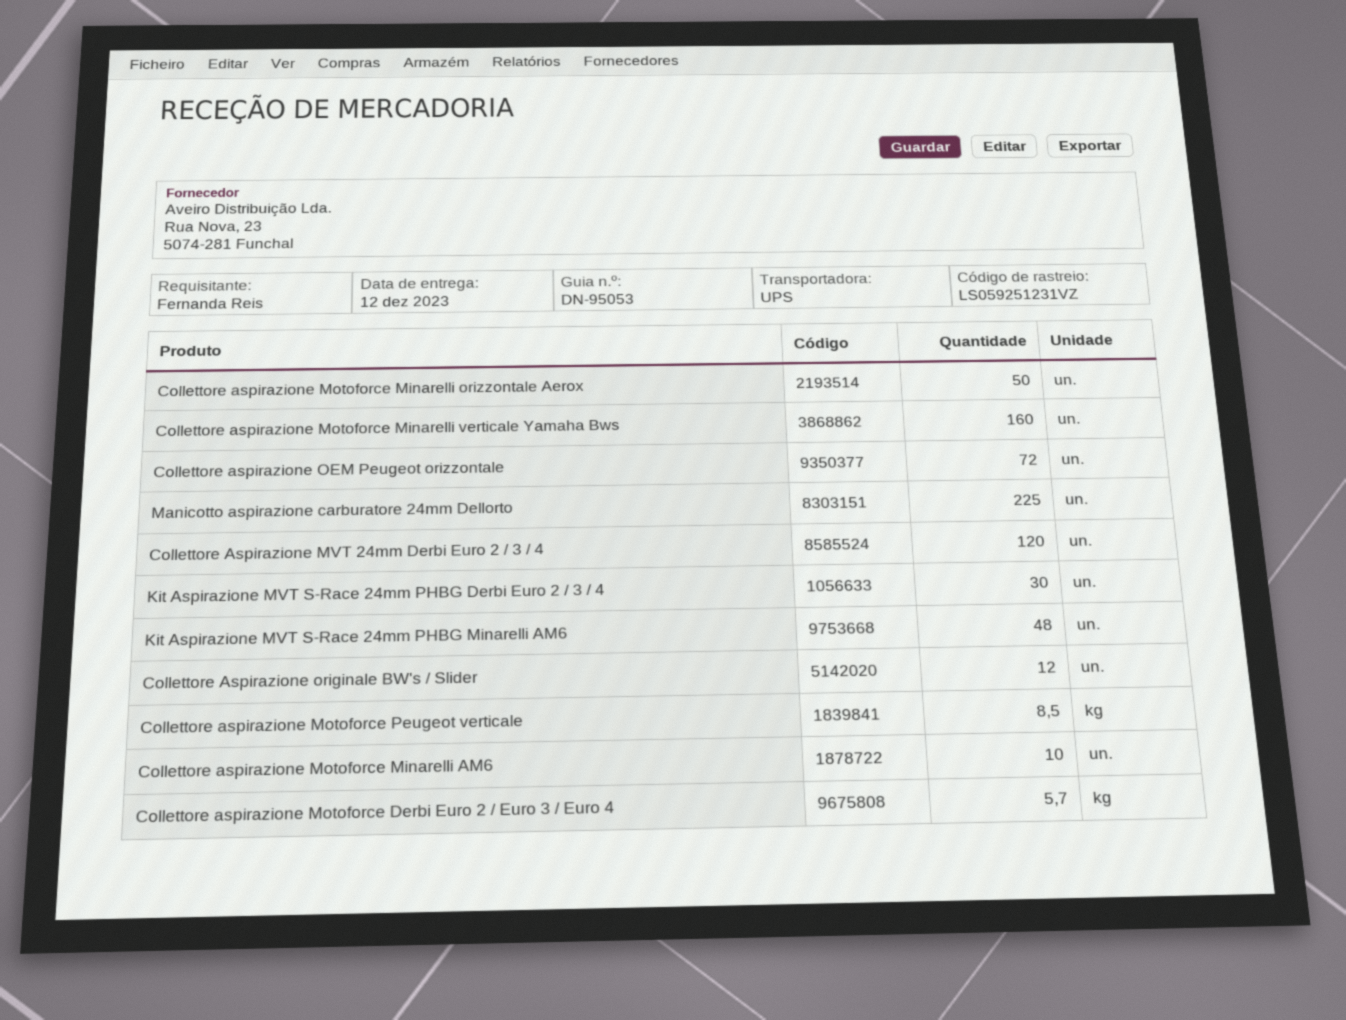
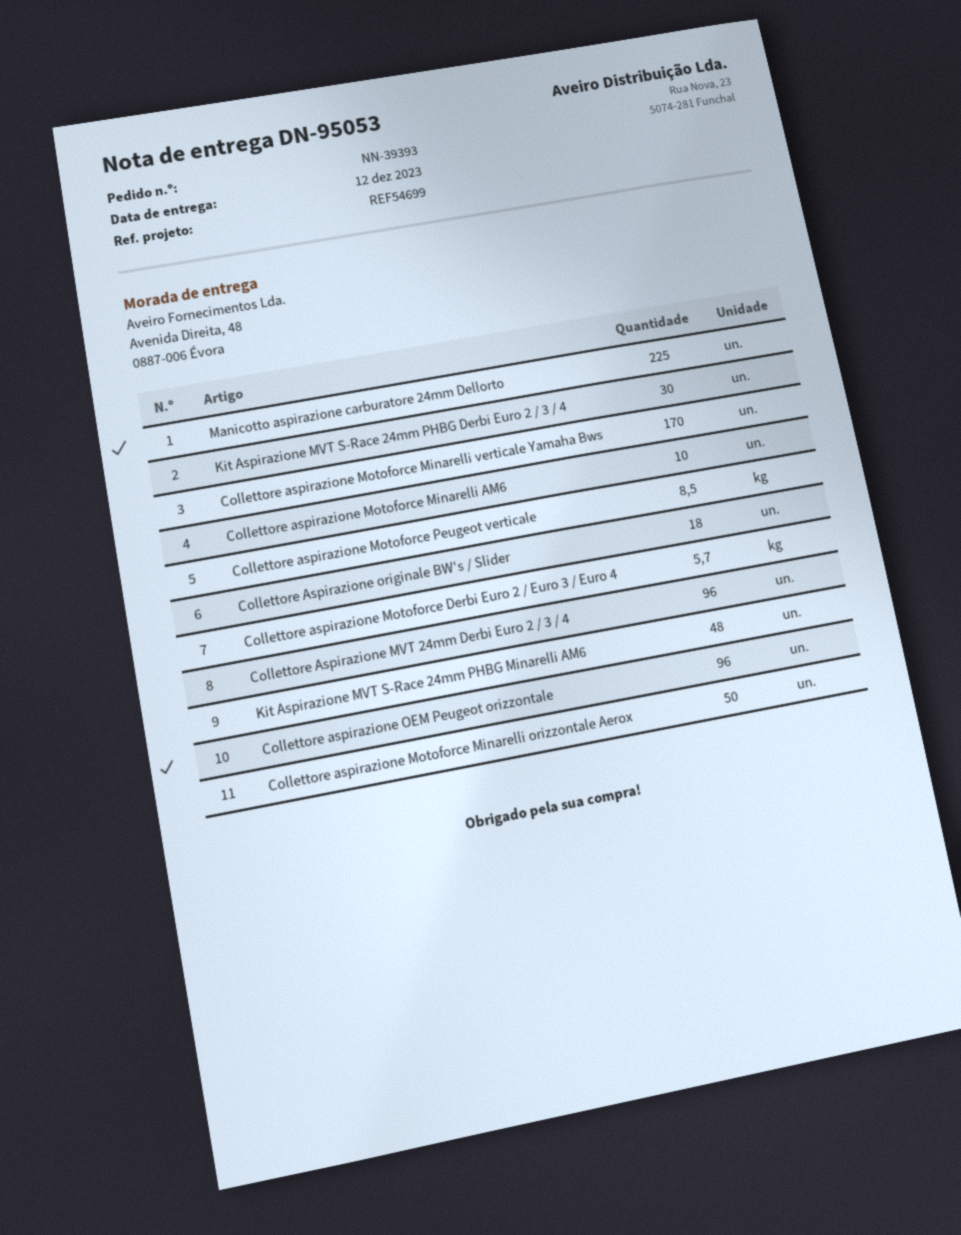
Collettore aspirazione Motoforce Minarelli verticale Yamaha Bws: 160 -> 170
Collettore aspirazione OEM Peugeot orizzontale: 72 -> 96
Collettore Aspirazione MVT 24mm Derbi Euro 2 / 3 / 4: 120 -> 96
Collettore Aspirazione originale BW's / Slider: 12 -> 18

